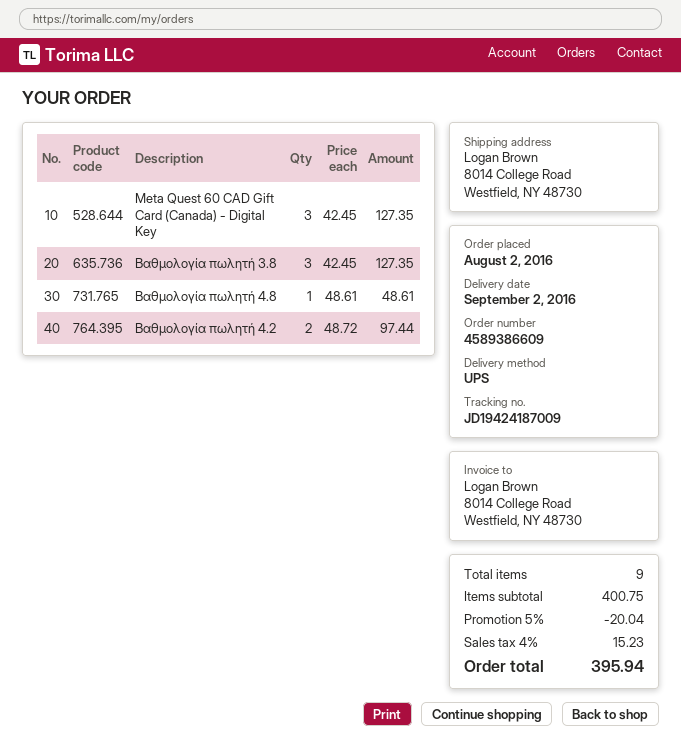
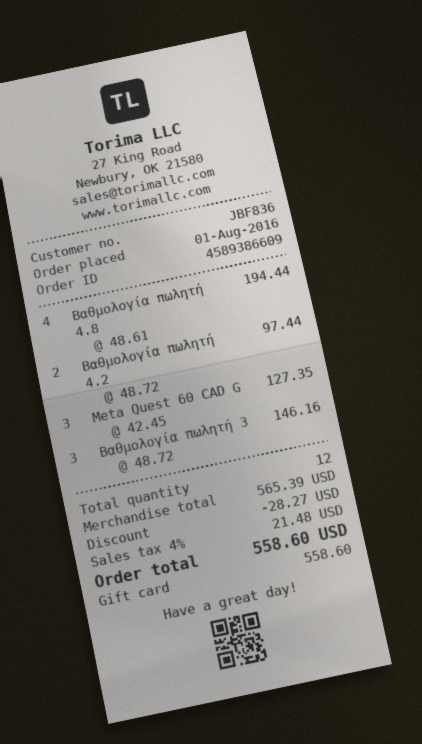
order date: 2016-08-02 -> 2016-08-01
Βαθμολογία πωλητή 3.8: 3 x 42.45 = 127.35 -> 3 x 48.72 = 146.16
Βαθμολογία πωλητή 4.8: 1 x 48.61 = 48.61 -> 4 x 48.61 = 194.44
total quantity: 9 -> 12
subtotal: 400.75 -> 565.39
discount: 20.04 -> 28.27
tax: 4% = 15.23 -> 4% = 21.48
total: 395.94 -> 558.60

